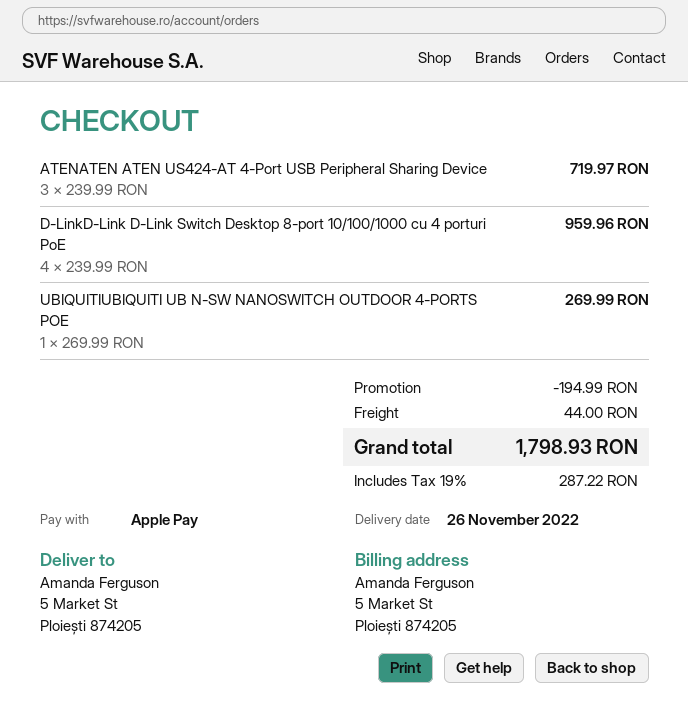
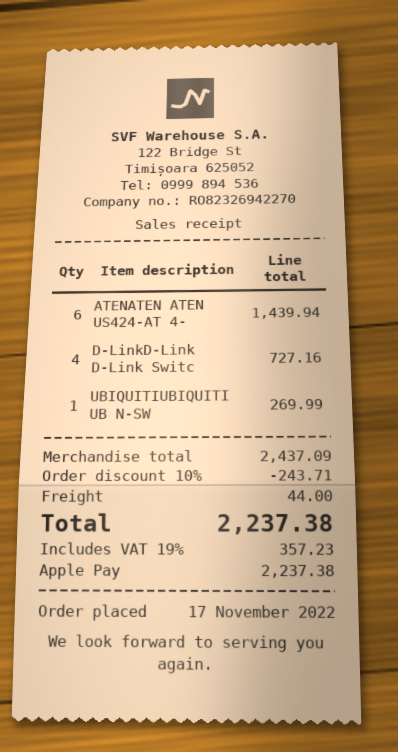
ATENATEN ATEN US424-AT 4-Port USB Peripheral Sharing Device: 3 for 719.97 -> 6 for 1439.94
D-LinkD-Link D-Link Switch Desktop 8-port 10/100/1000 cu 4 porturi PoE: 4 for 959.96 -> 4 for 727.16
discount: 194.99 -> 243.71
tax: 19% = 287.22 -> 19% = 357.23
total: 1798.93 -> 2237.38

